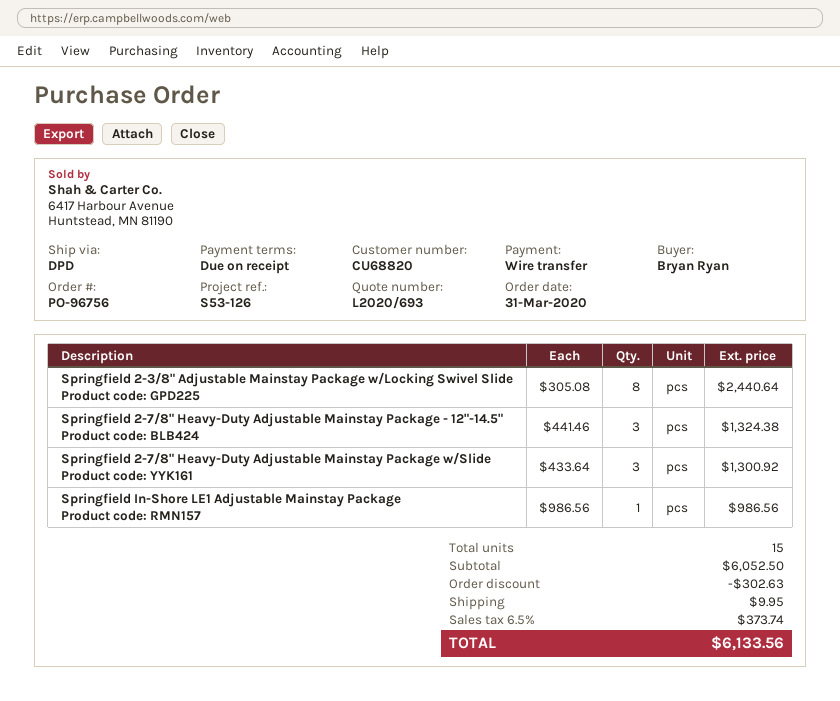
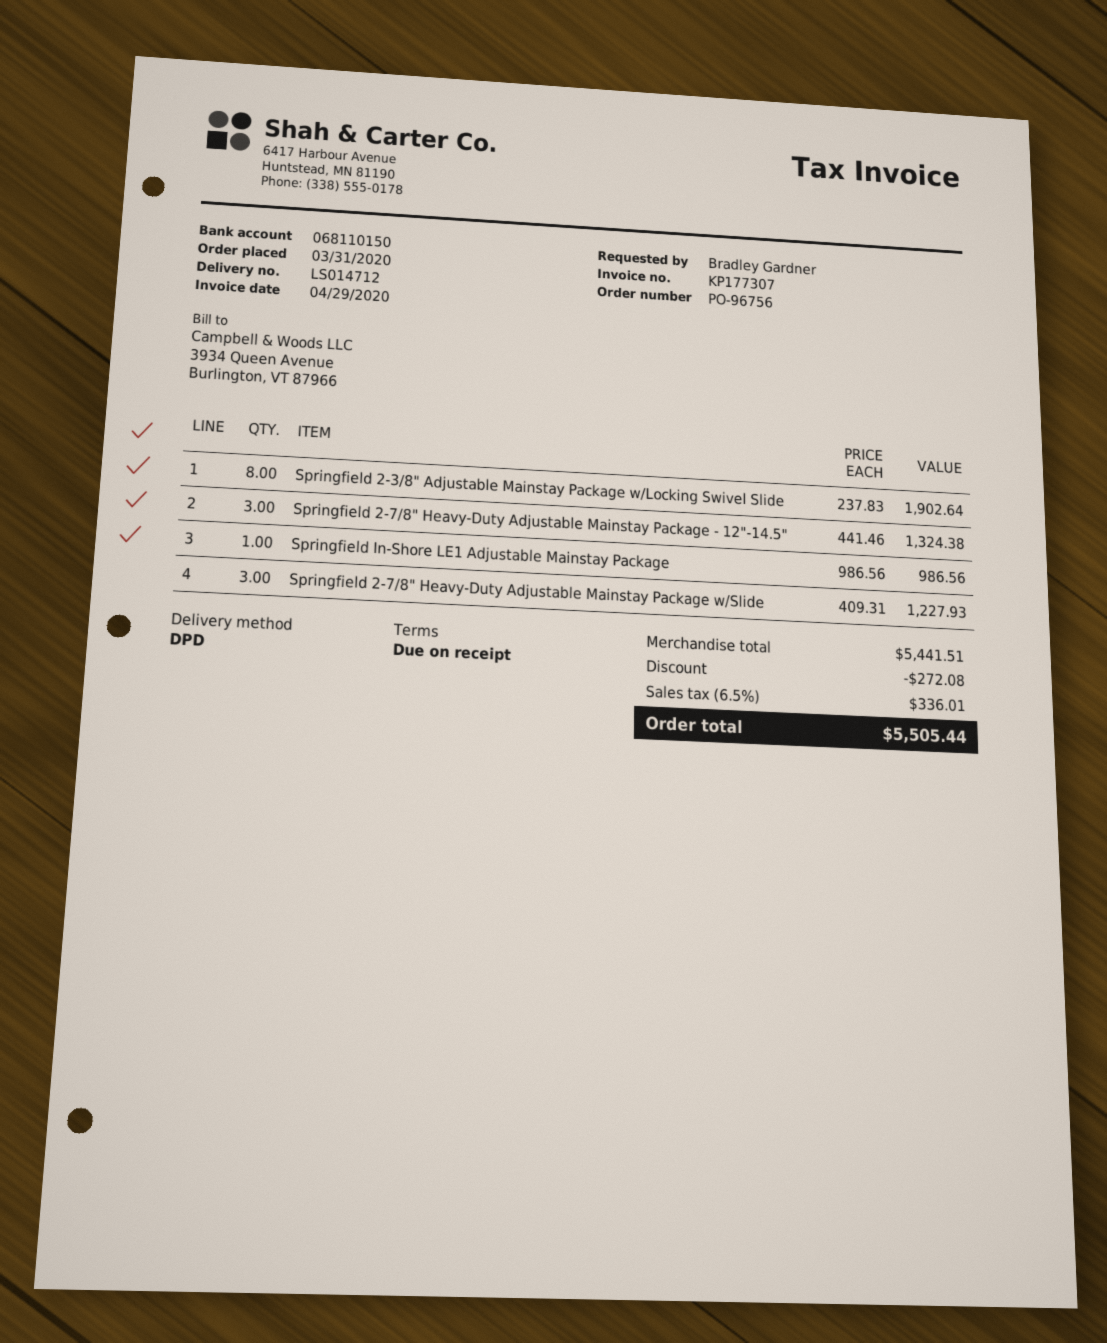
ordered by: Bryan Ryan -> Bradley Gardner
Springfield 2-3/8" Adjustable Mainstay Package w/Locking Swivel Slide: 8 x 305.08 = 2440.64 -> 8 x 237.83 = 1902.64
Springfield 2-7/8" Heavy-Duty Adjustable Mainstay Package w/Slide: 3 x 433.64 = 1300.92 -> 3 x 409.31 = 1227.93
subtotal: 6052.50 -> 5441.51
discount: 302.63 -> 272.08
shipping: 9.95 -> none
tax: 6.5% = 373.74 -> 6.5% = 336.01
total: 6133.56 -> 5505.44

